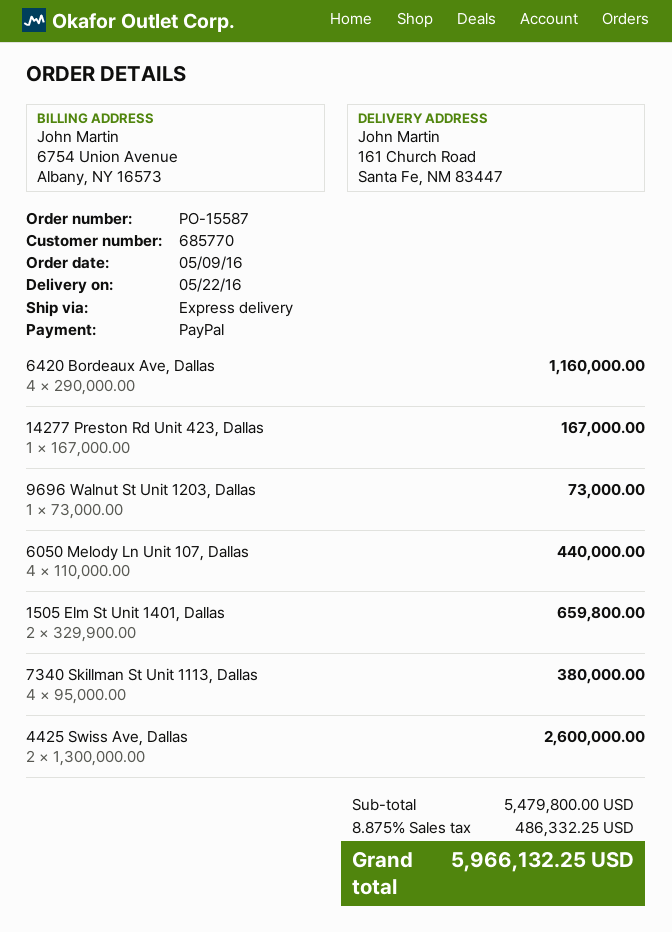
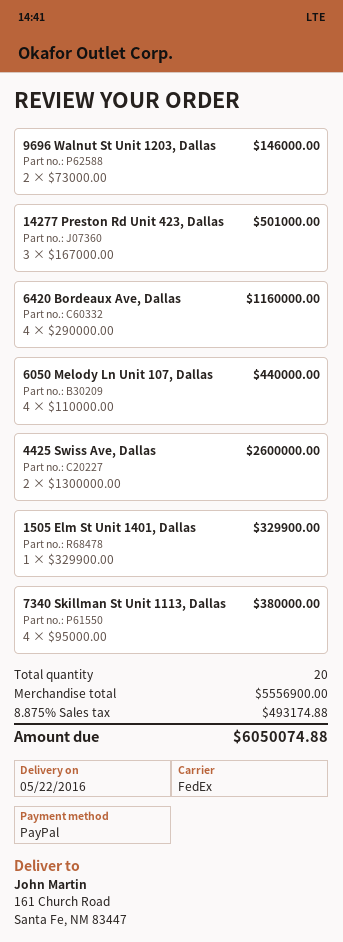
shipping method: express -> FedEx
14277 Preston Rd Unit 423, Dallas: 1 x 167000.00 = 167000.00 -> 3 x 167000.00 = 501000.00
9696 Walnut St Unit 1203, Dallas: 1 x 73000.00 = 73000.00 -> 2 x 73000.00 = 146000.00
1505 Elm St Unit 1401, Dallas: 2 x 329900.00 = 659800.00 -> 1 x 329900.00 = 329900.00
subtotal: 5479800.00 -> 5556900.00
tax: 8.875% = 486332.25 -> 8.875% = 493174.88
total: 5966132.25 -> 6050074.88

